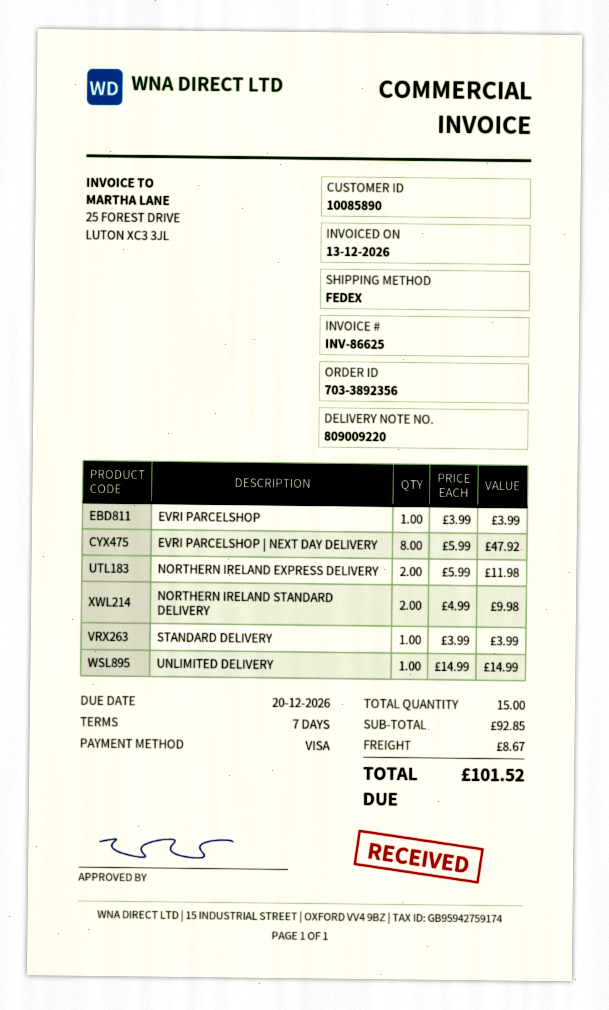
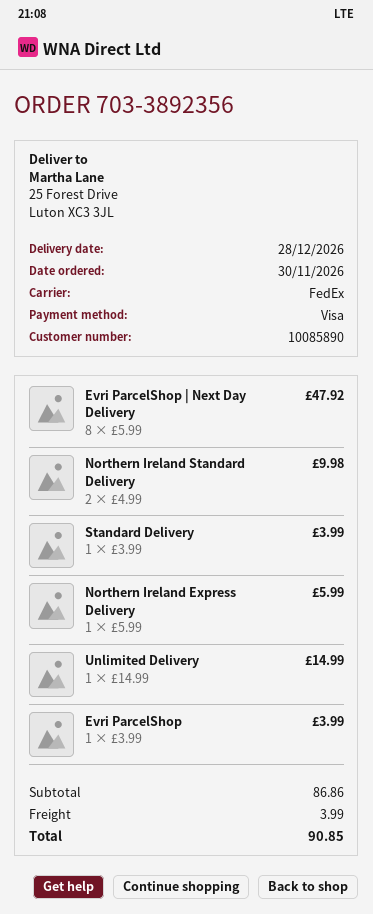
NORTHERN IRELAND EXPRESS DELIVERY: 2 x 5.99 = 11.98 -> 1 x 5.99 = 5.99
subtotal: 92.85 -> 86.86
shipping: 8.67 -> 3.99
total: 101.52 -> 90.85

